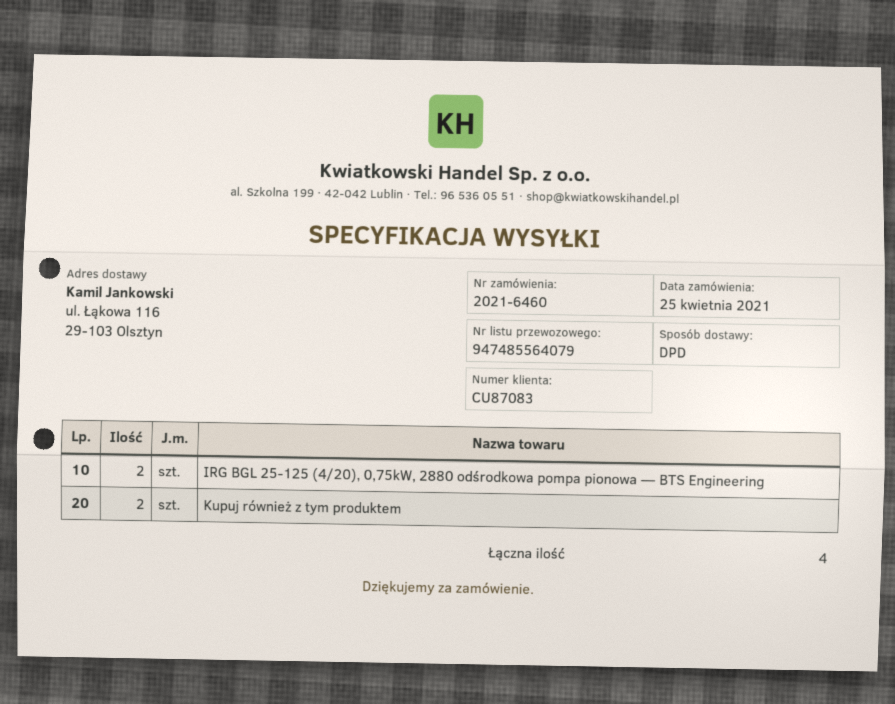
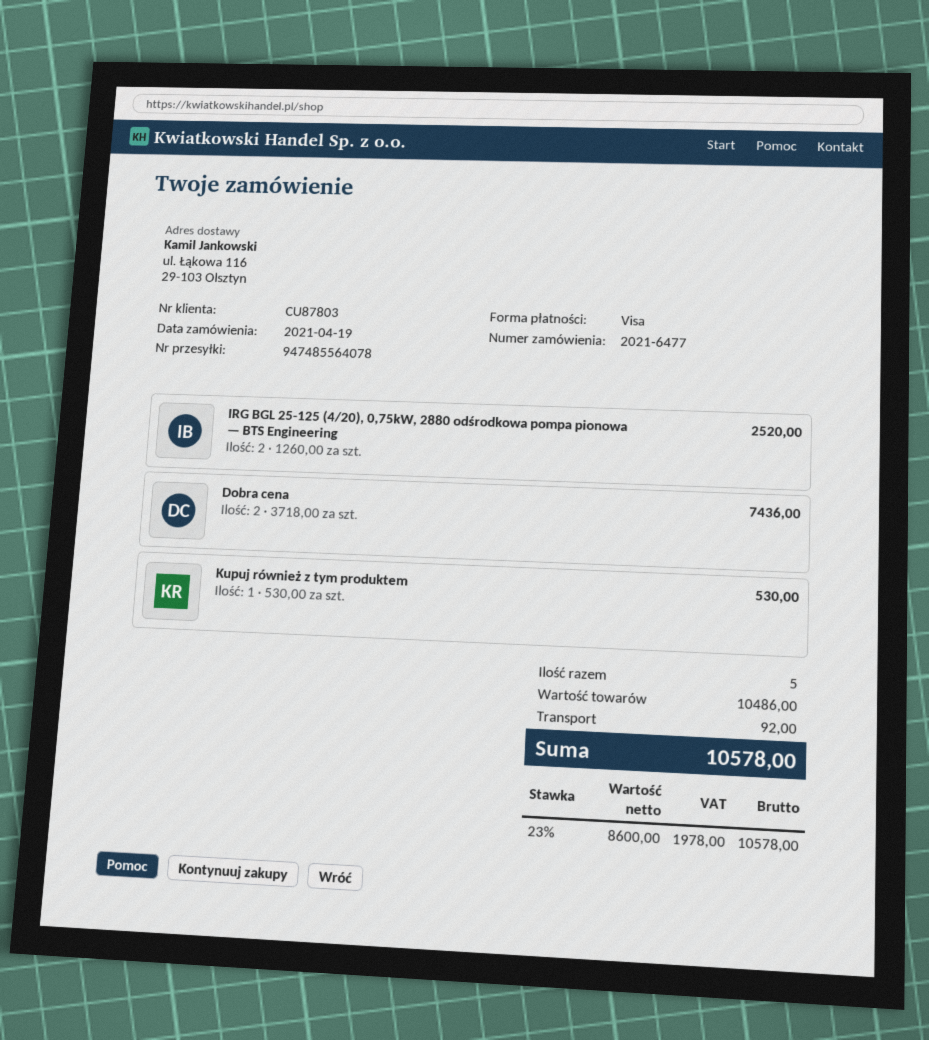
order number: 2021-6460 -> 2021-6477
order date: 2021-04-25 -> 2021-04-19
customer number: CU87083 -> CU87803
tracking number: 947485564079 -> 947485564078
Kupuj również z tym produktem: 2 -> 1
Dobra cena: none -> 2
total quantity: 4 -> 5

